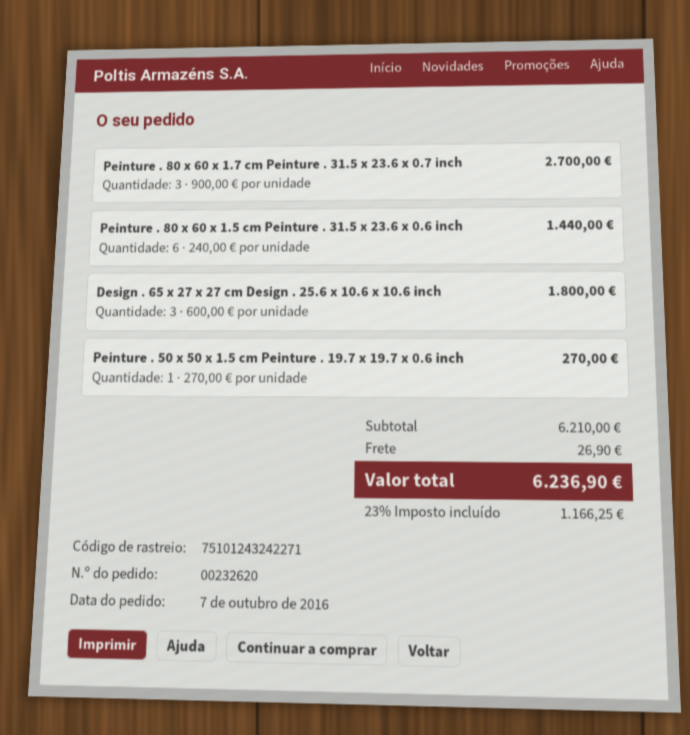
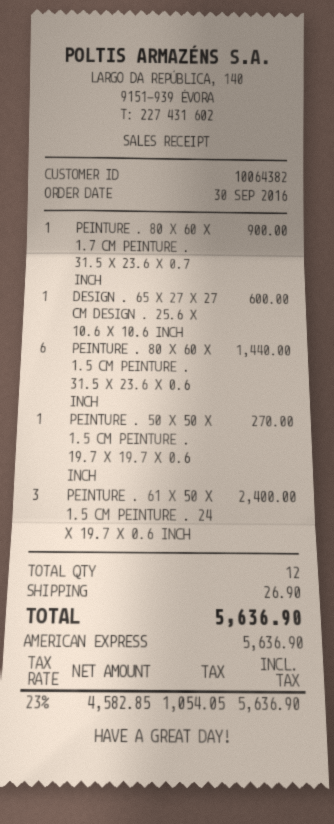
order date: 2016-10-07 -> 2016-09-30
Peinture . 80 x 60 x 1.7 cm Peinture . 31.5 x 23.6 x 0.7 inch: 3 for 2700.00 -> 1 for 900.00
Design . 65 x 27 x 27 cm Design . 25.6 x 10.6 x 10.6 inch: 3 for 1800.00 -> 1 for 600.00
PEINTURE . 61 X 50 X 1.5 CM PEINTURE . 24 X 19.7 X 0.6 INCH: none -> 3 for 2400.00
tax: 23% = 1166.25 -> 23% = 1054.05
total: 6236.90 -> 5636.90

